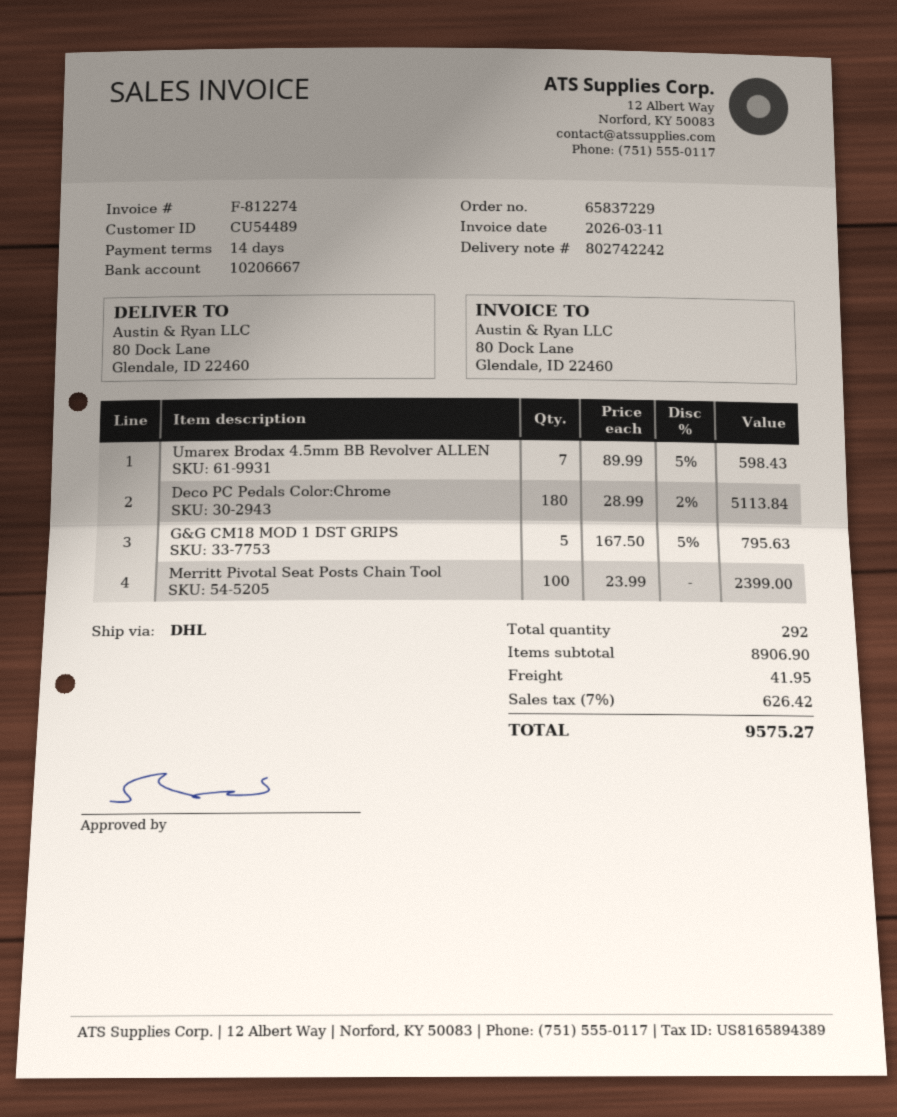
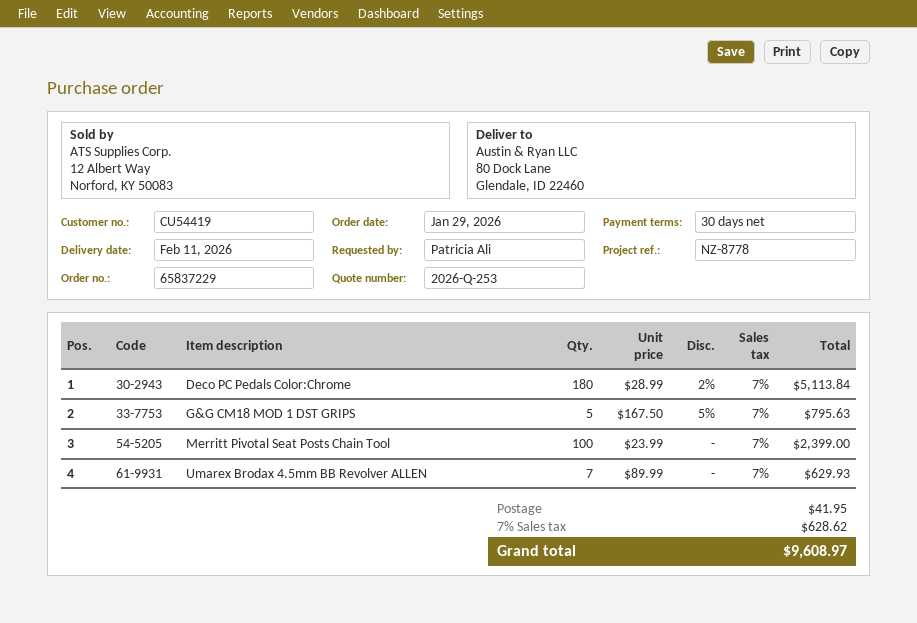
payment terms: 14 days -> 30 days
customer number: CU54489 -> CU54419
Umarex Brodax 4.5mm BB Revolver ALLEN: 7 x 89.99 - 5% = 598.43 -> 7 x 89.99 = 629.93
tax: 7% = 626.42 -> 7% = 628.62
total: 9575.27 -> 9608.97

